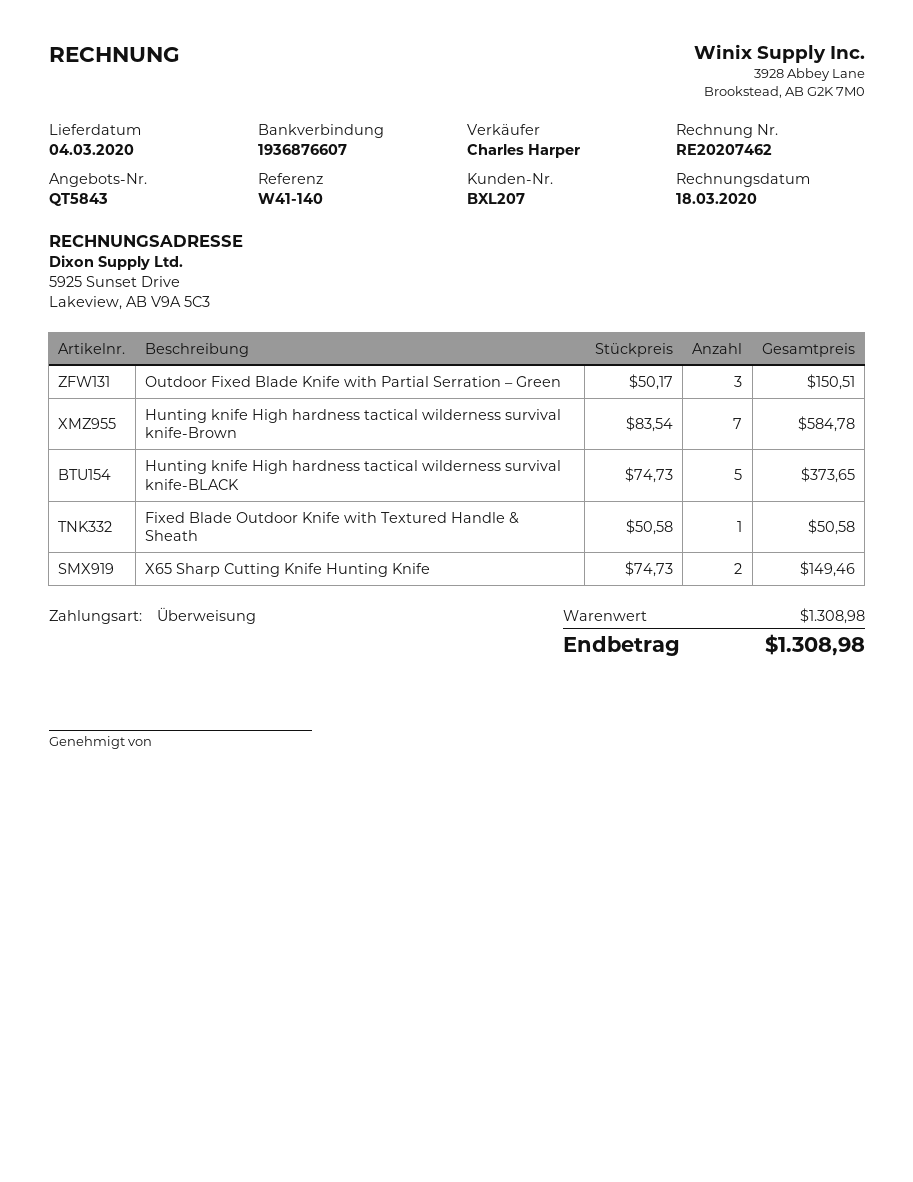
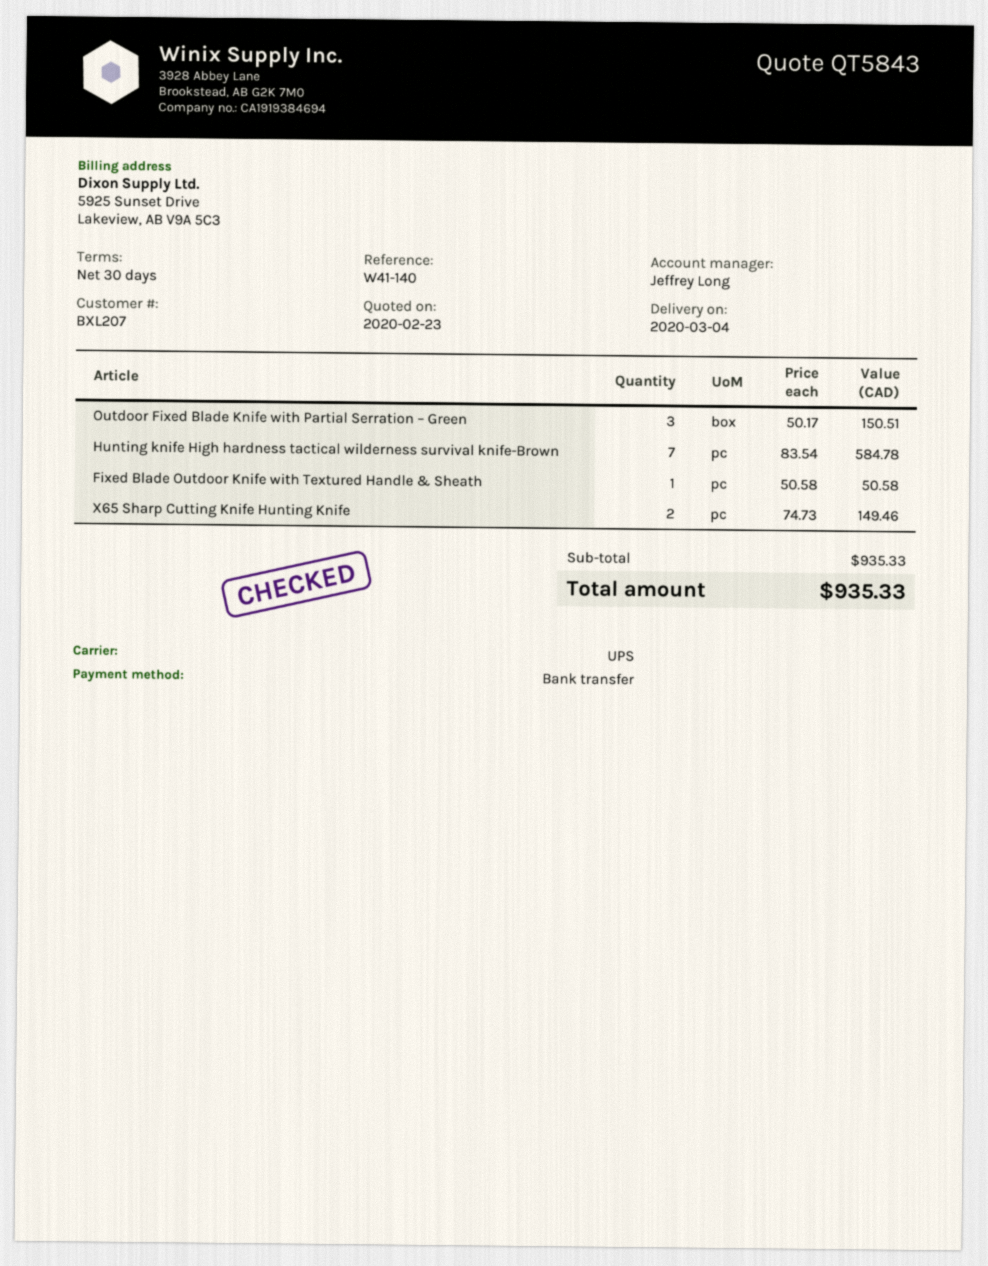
sales rep: Charles Harper -> Jeffrey Long
Hunting knife High hardness tactical wilderness survival knife-BLACK: 5 x 74.73 = 373.65 -> none
subtotal: 1308.98 -> 935.33
total: 1308.98 -> 935.33

